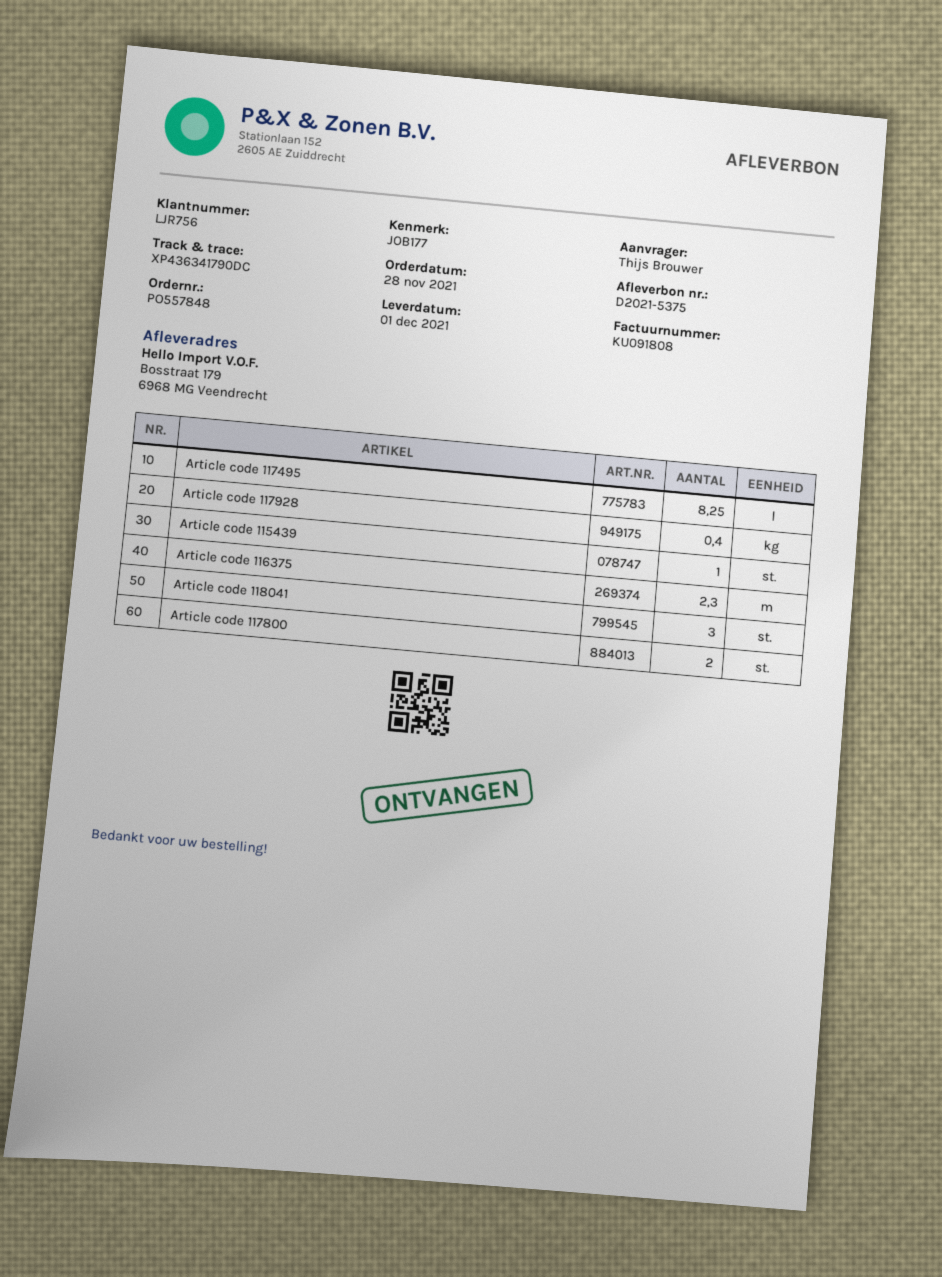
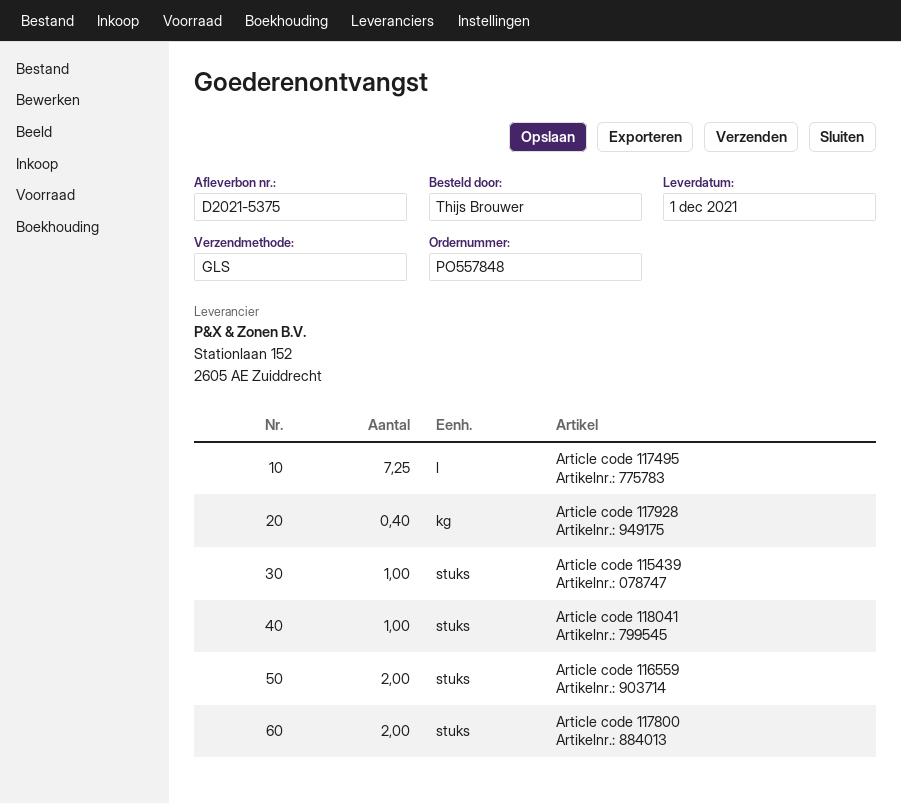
Article code 117495: 8.25 -> 7.25
Article code 116375: 2.3 -> none
Article code 118041: 3 -> 1
Article code 116559: none -> 2

